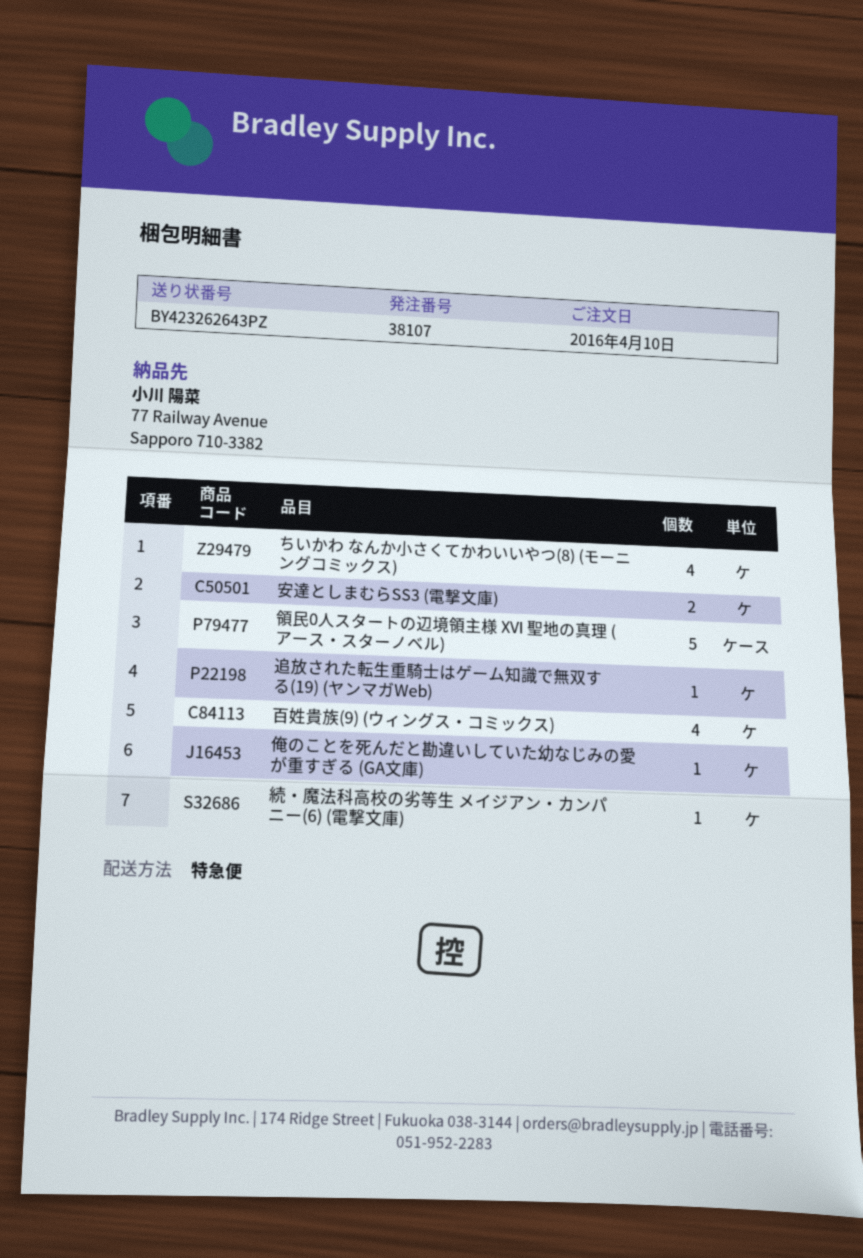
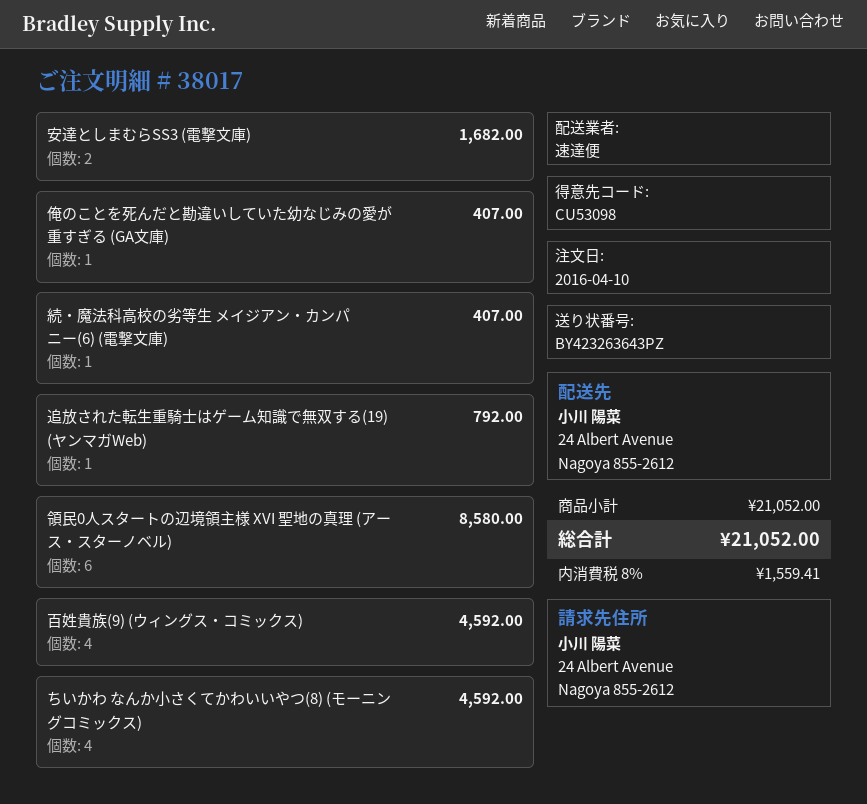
order number: 38107 -> 38017
tracking number: BY423262643PZ -> BY423263643PZ
ship to: 77 Railway Avenue, Sapporo 710-3382 -> 24 Albert Avenue, Nagoya 855-2612
領民0人スタートの辺境領主様 XVI 聖地の真理 (アース・スターノベル): 5 -> 6

